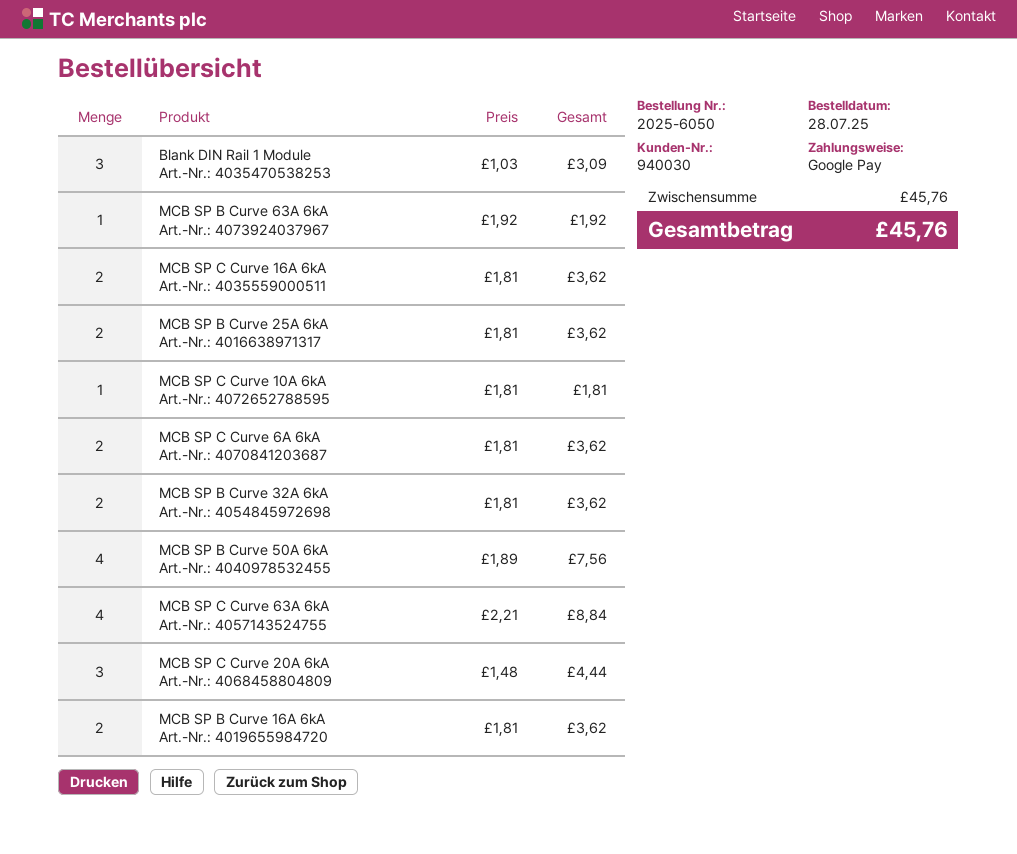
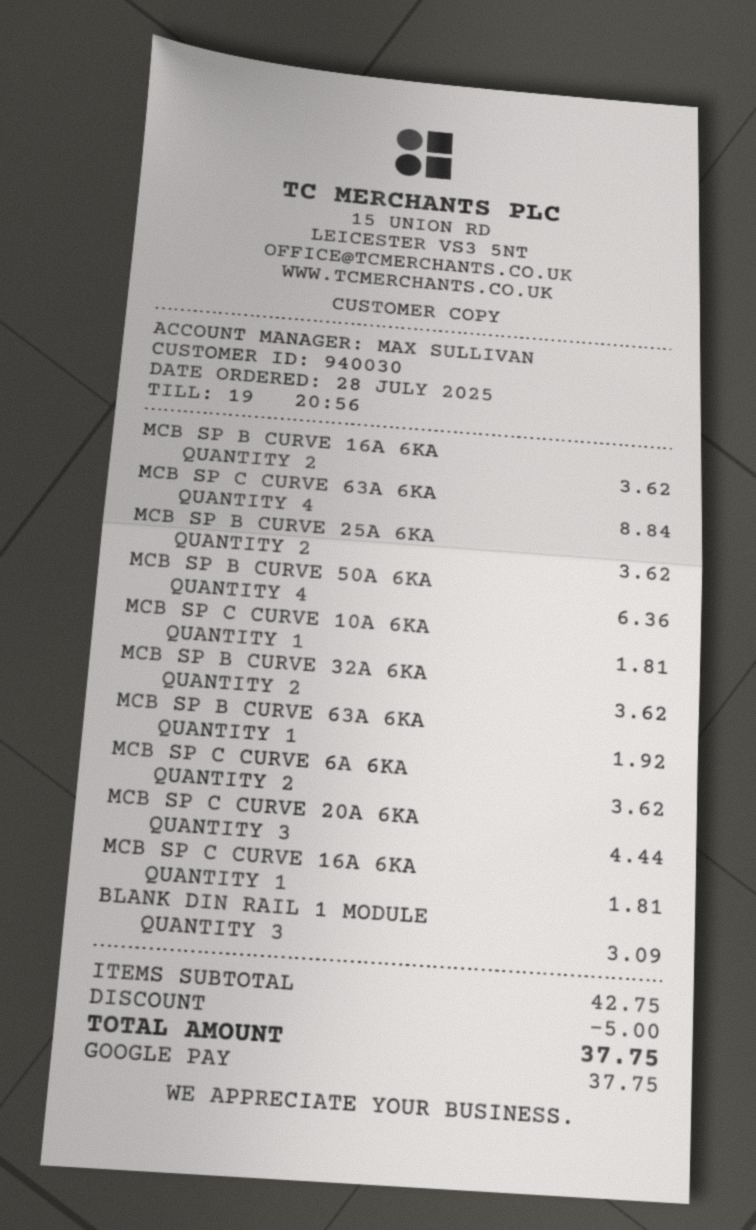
MCB SP C Curve 16A 6kA: 2 for 3.62 -> 1 for 1.81
MCB SP B Curve 50A 6kA: 4 for 7.56 -> 4 for 6.36
subtotal: 45.76 -> 42.75
discount: none -> 5.00
total: 45.76 -> 37.75

